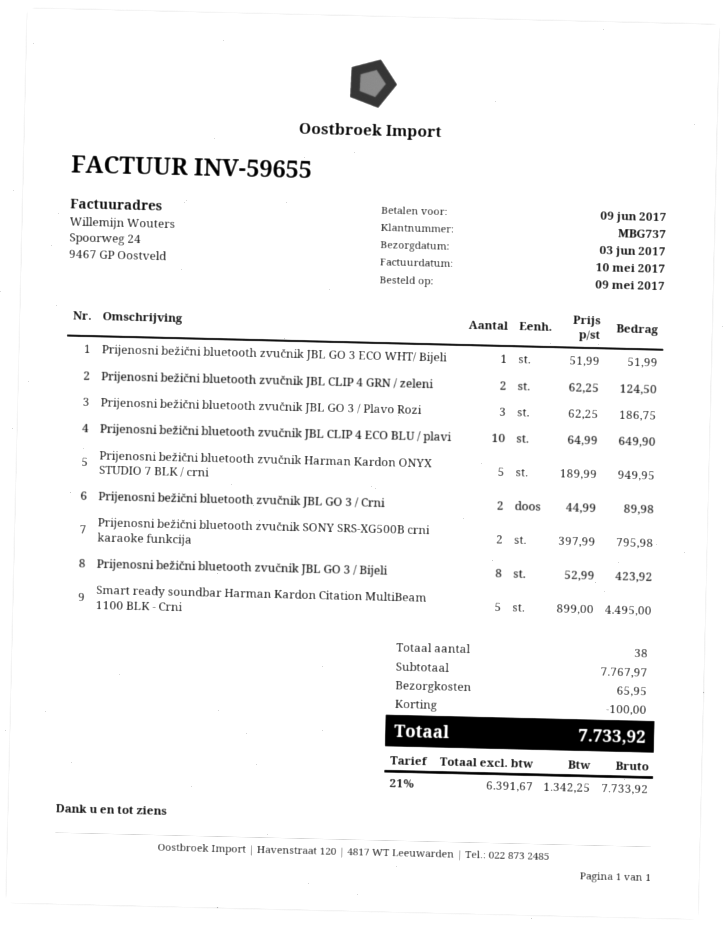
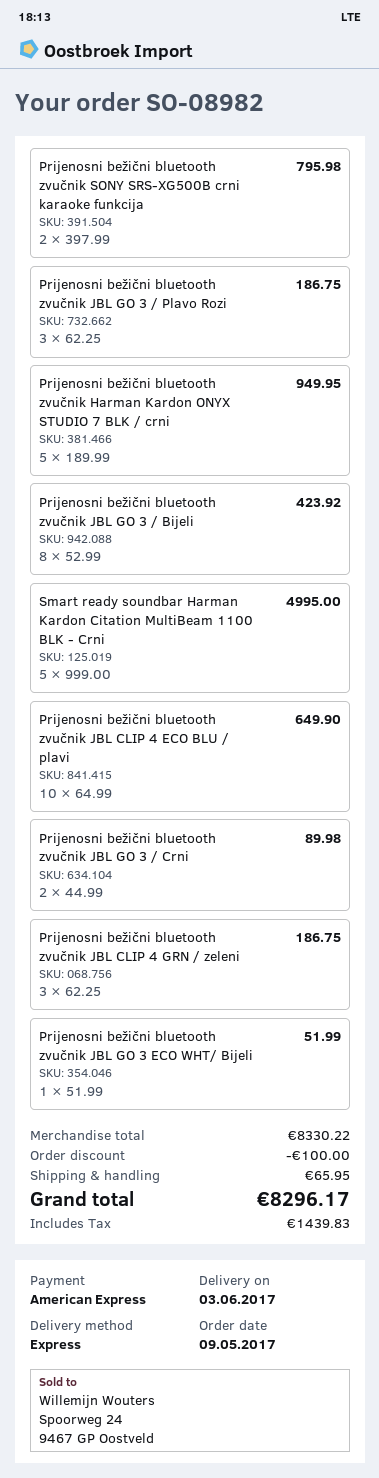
Prijenosni bežični bluetooth zvučnik JBL CLIP 4 GRN / zeleni: 2 x 62.25 = 124.50 -> 3 x 62.25 = 186.75
Smart ready soundbar Harman Kardon Citation MultiBeam 1100 BLK - Crni: 5 x 899.00 = 4495.00 -> 5 x 999.00 = 4995.00
subtotal: 7767.97 -> 8330.22
tax: 1342.25 -> 1439.83
total: 7733.92 -> 8296.17

